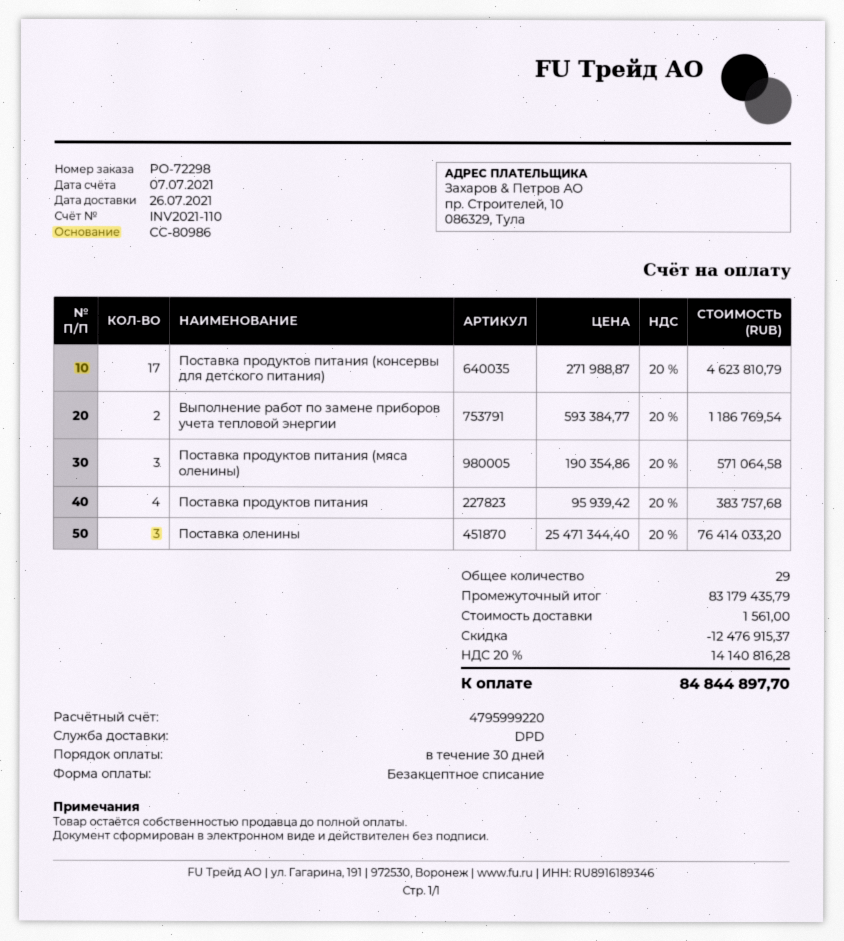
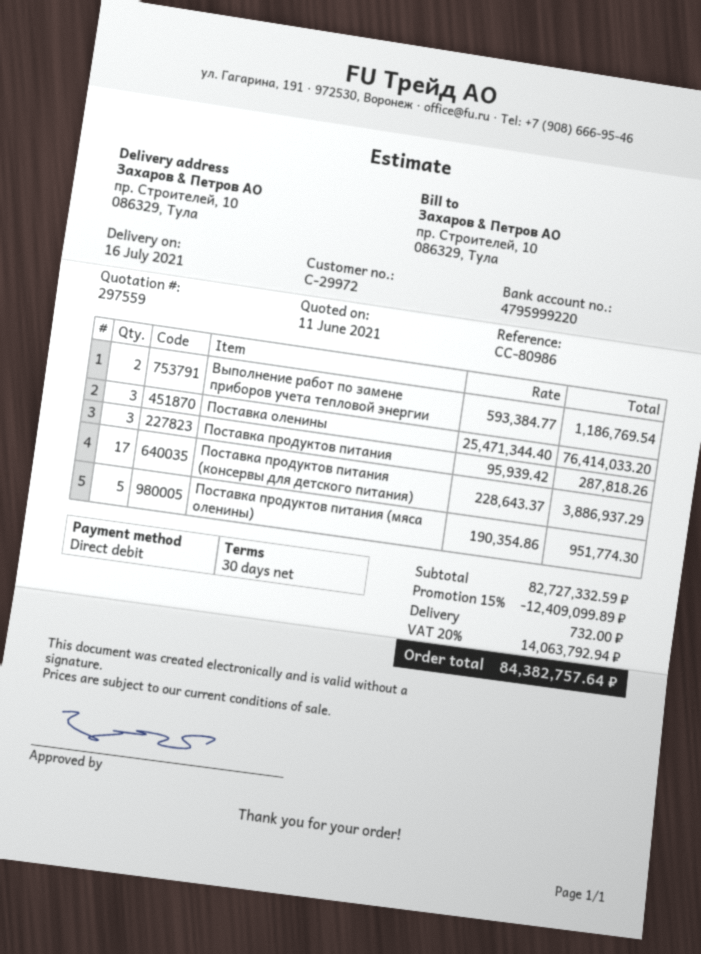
delivery date: 2021-07-26 -> 2021-07-16
Поставка продуктов питания (консервы для детского питания): 17 x 271988.87 = 4623810.79 -> 17 x 228643.37 = 3886937.29
Поставка продуктов питания (мяса оленины): 3 x 190354.86 = 571064.58 -> 5 x 190354.86 = 951774.30
Поставка продуктов питания: 4 x 95939.42 = 383757.68 -> 3 x 95939.42 = 287818.26
subtotal: 83179435.79 -> 82727332.59
discount: 12476915.37 -> 12409099.89
shipping: 1561.00 -> 732.00
tax: 20% = 14140816.28 -> 20% = 14063792.94
total: 84844897.70 -> 84382757.64

